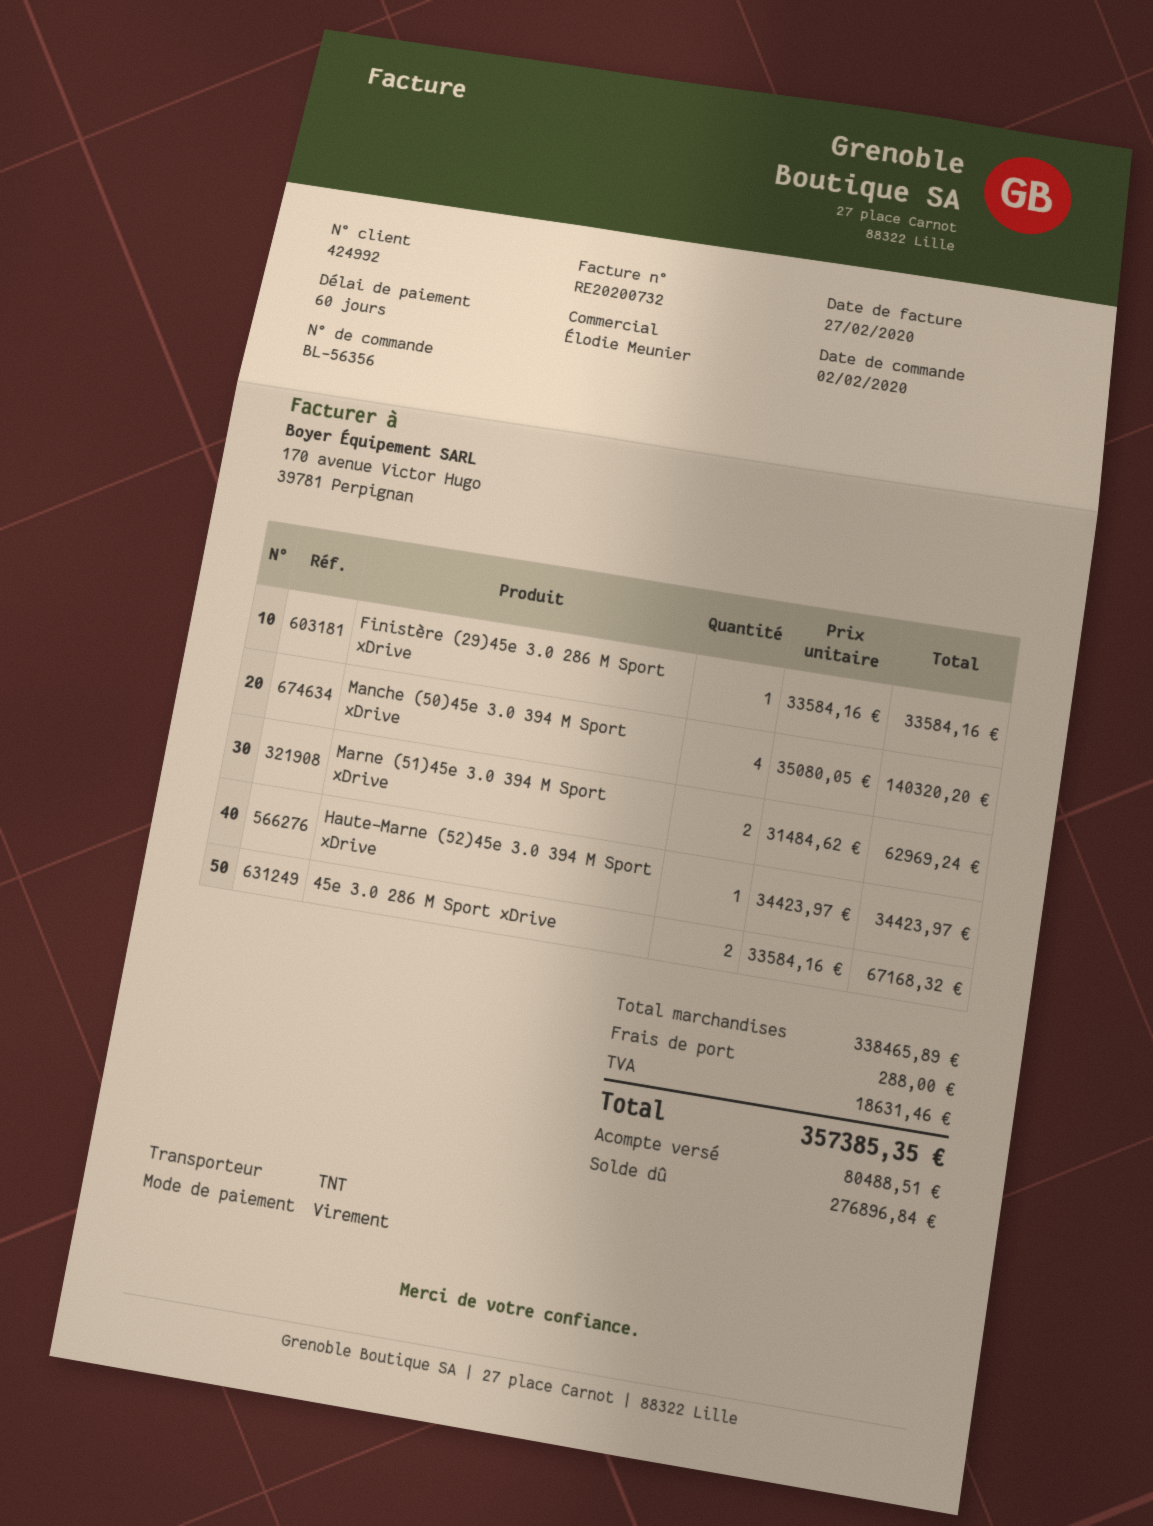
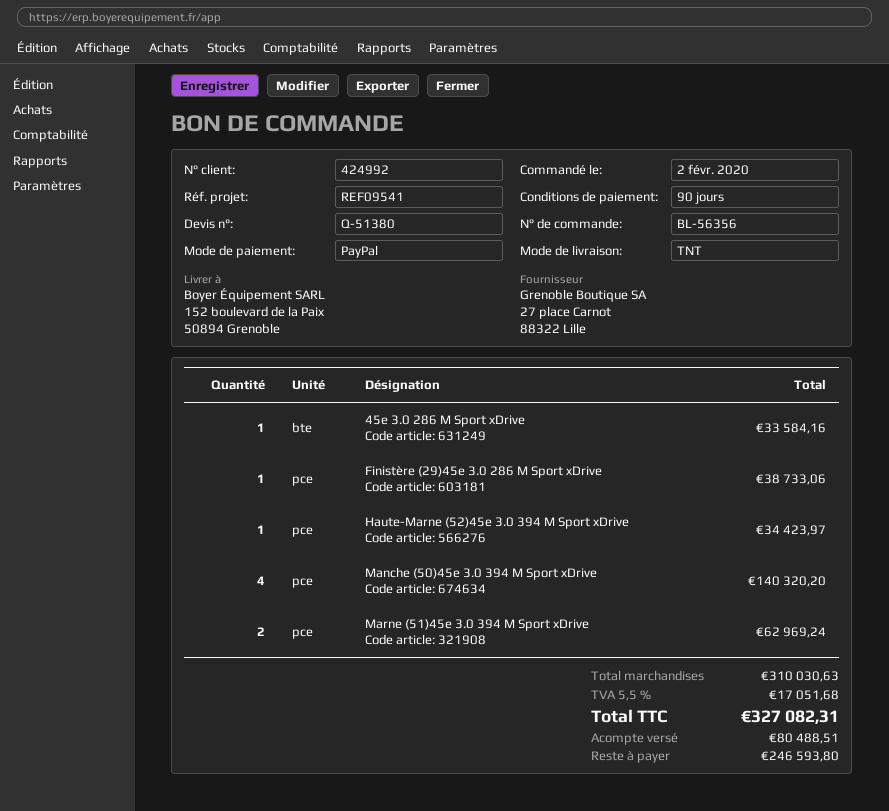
payment terms: 60 days -> 90 days
payment method: bank transfer -> PayPal
Finistère (29)45e 3.0 286 M Sport xDrive: 1 for 33584.16 -> 1 for 38733.06
45e 3.0 286 M Sport xDrive: 2 for 67168.32 -> 1 for 33584.16
subtotal: 338465.89 -> 310030.63
shipping: 288.00 -> none
tax: 18631.46 -> 17051.68
total: 357385.35 -> 327082.31
balance: 276896.84 -> 246593.80

